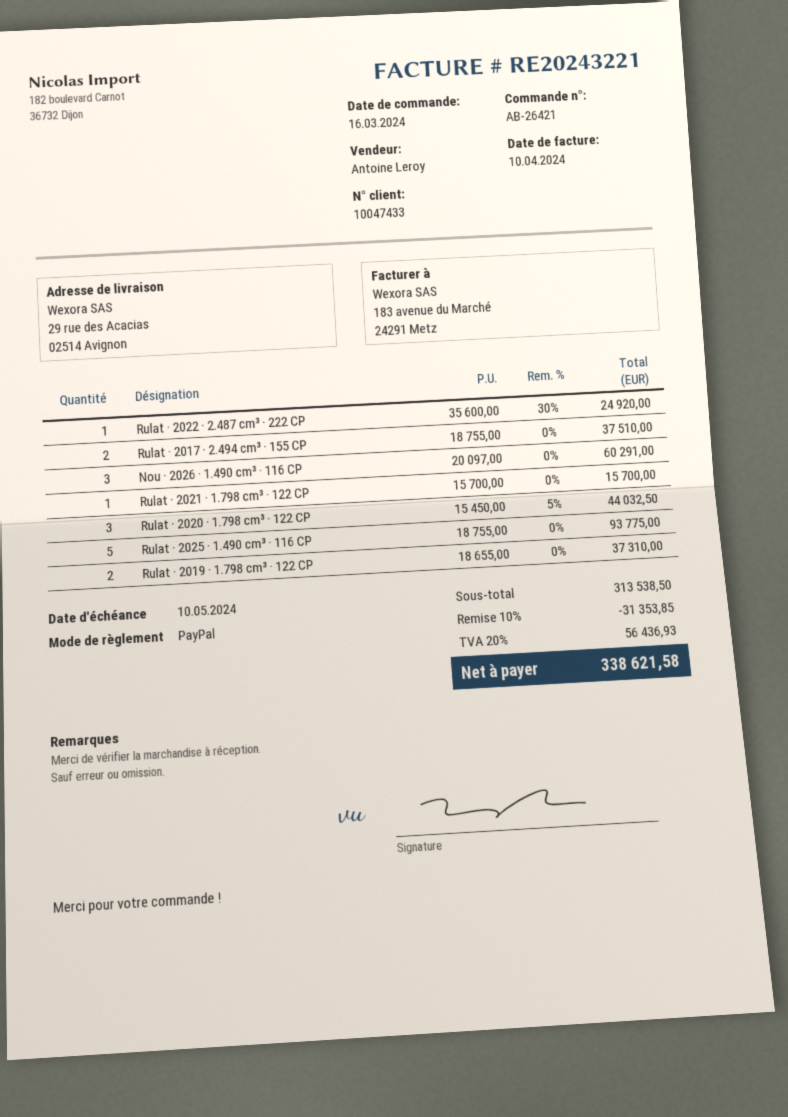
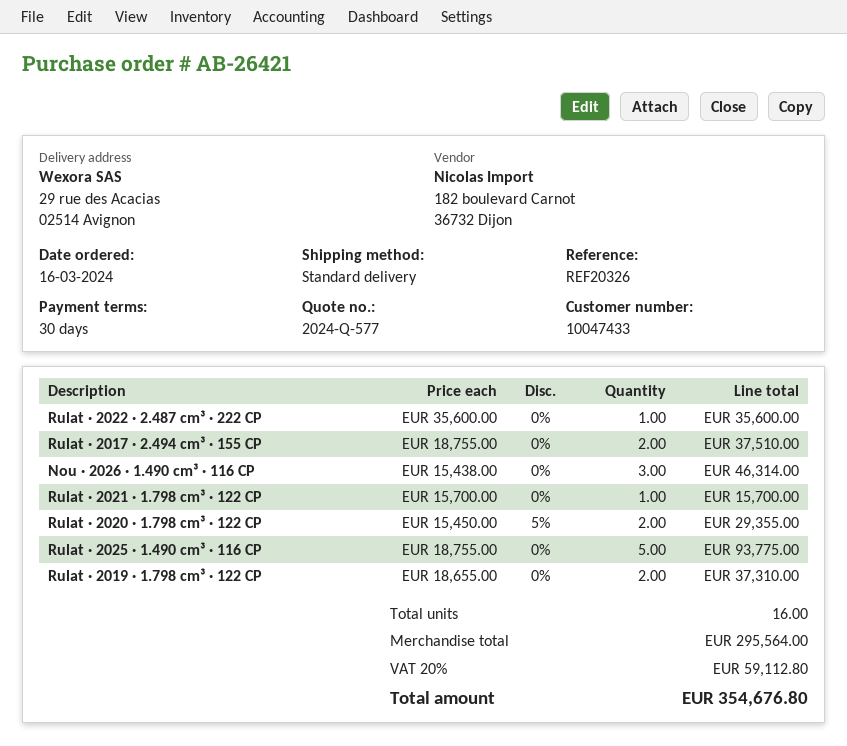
Rulat · 2022 · 2.487 cm³ · 222 CP: 1 x 35600.00 - 30% = 24920.00 -> 1 x 35600.00 = 35600.00
Nou · 2026 · 1.490 cm³ · 116 CP: 3 x 20097.00 = 60291.00 -> 3 x 15438.00 = 46314.00
Rulat · 2020 · 1.798 cm³ · 122 CP: 3 x 15450.00 - 5% = 44032.50 -> 2 x 15450.00 - 5% = 29355.00
subtotal: 313538.50 -> 295564.00
discount: 10% = 31353.85 -> none
tax: 20% = 56436.93 -> 20% = 59112.80
total: 338621.58 -> 354676.80

